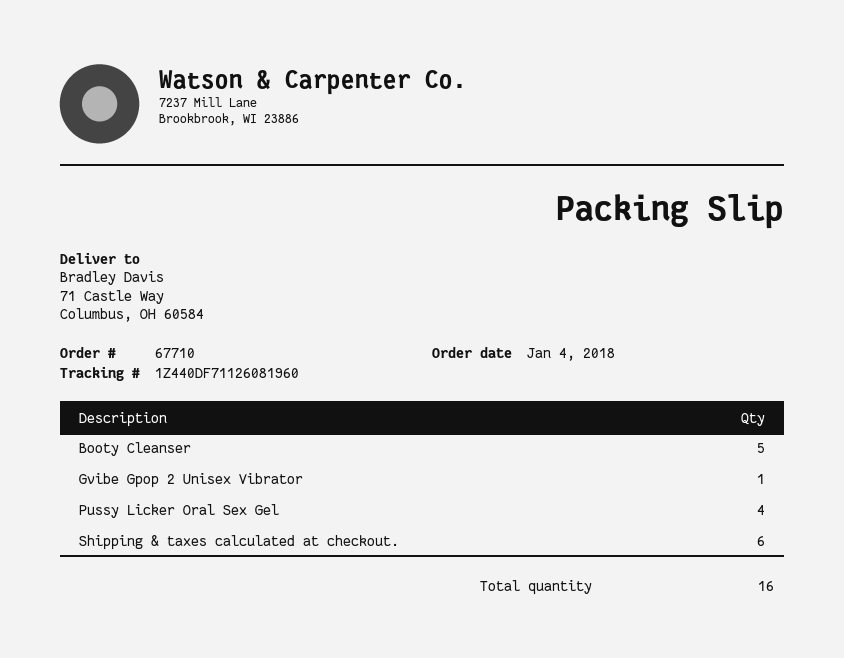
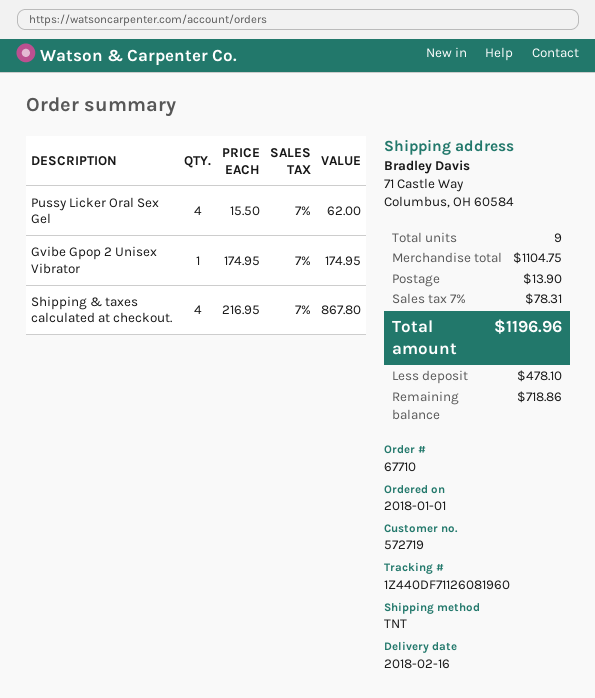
order date: 2018-01-04 -> 2018-01-01
Booty Cleanser: 5 -> none
Shipping & taxes calculated at checkout.: 6 -> 4
total quantity: 16 -> 9

